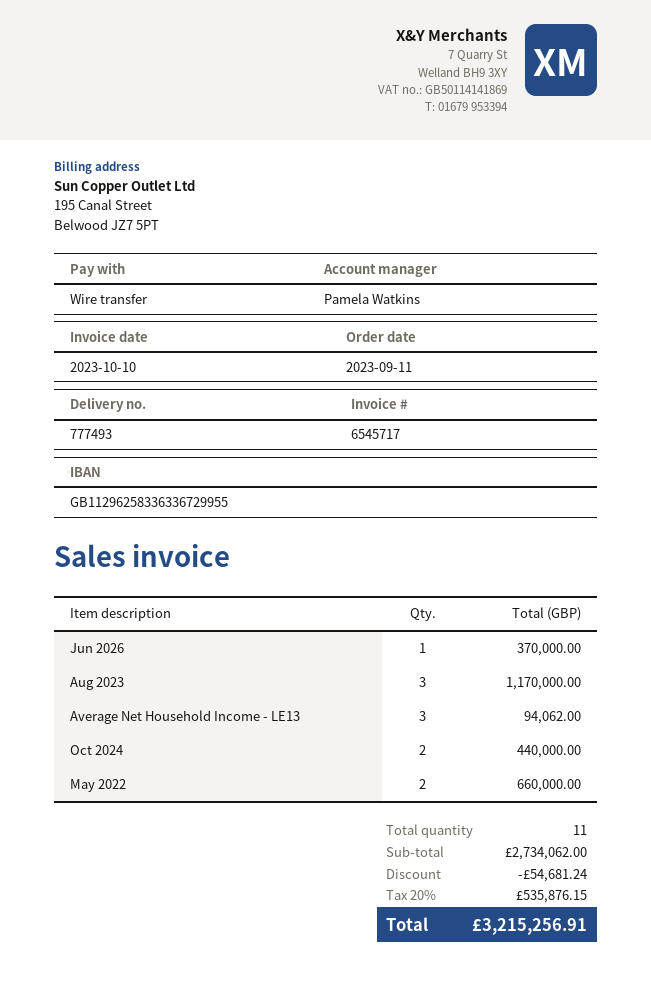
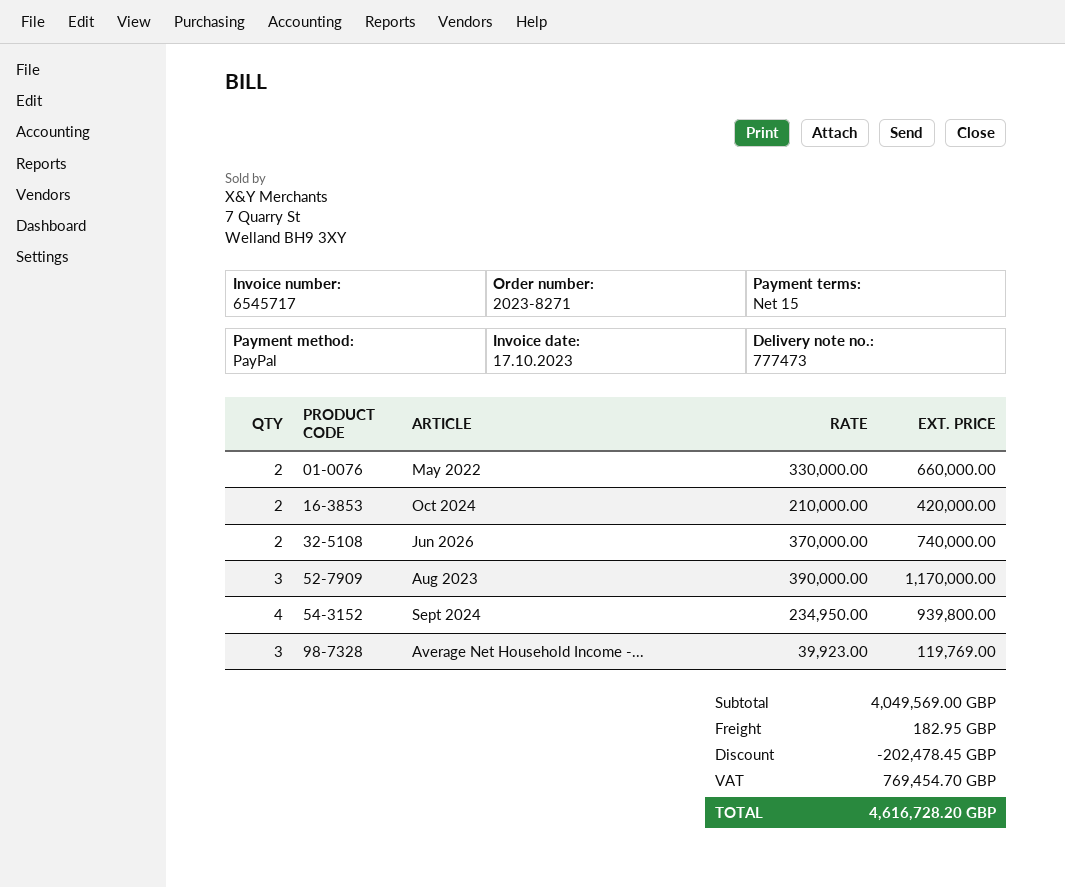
delivery note number: 777493 -> 777473
invoice date: 2023-10-10 -> 2023-10-17
payment method: bank transfer -> PayPal
Jun 2026: 1 for 370000.00 -> 2 for 740000.00
Average Net Household Income - LE13: 3 for 94062.00 -> 3 for 119769.00
Oct 2024: 2 for 440000.00 -> 2 for 420000.00
Sept 2024: none -> 4 for 939800.00
subtotal: 2734062.00 -> 4049569.00
discount: 54681.24 -> 202478.45
shipping: none -> 182.95
tax: 535876.15 -> 769454.70
total: 3215256.91 -> 4616728.20

